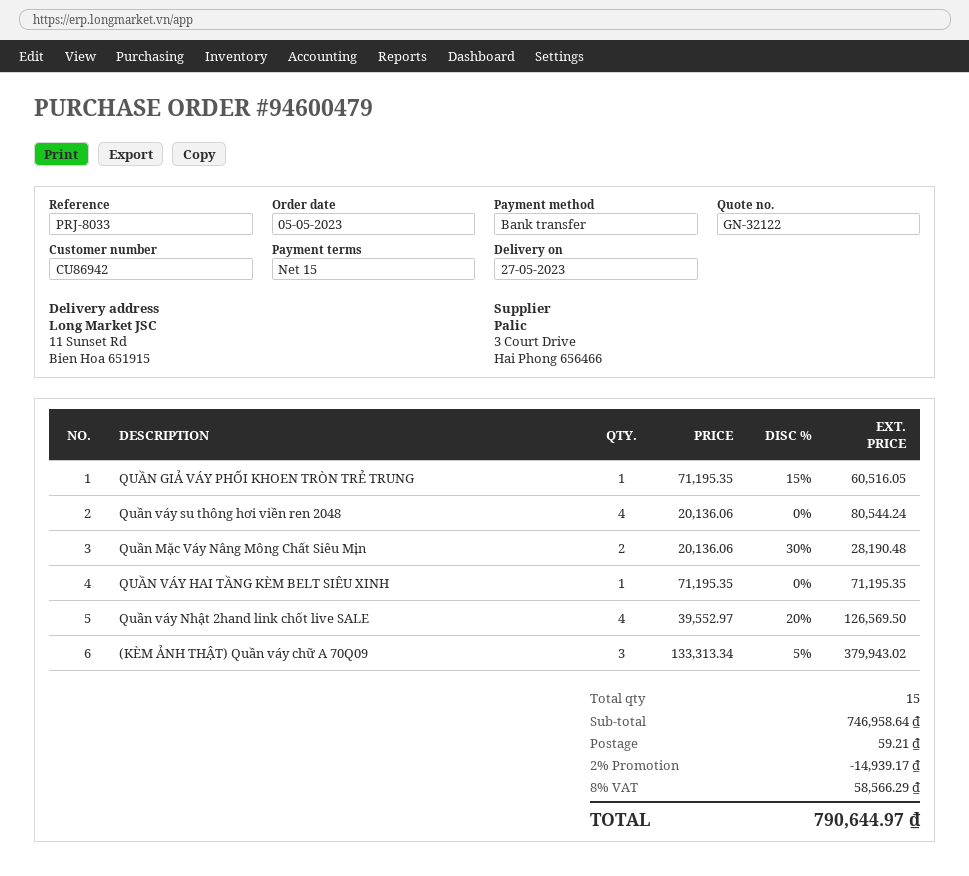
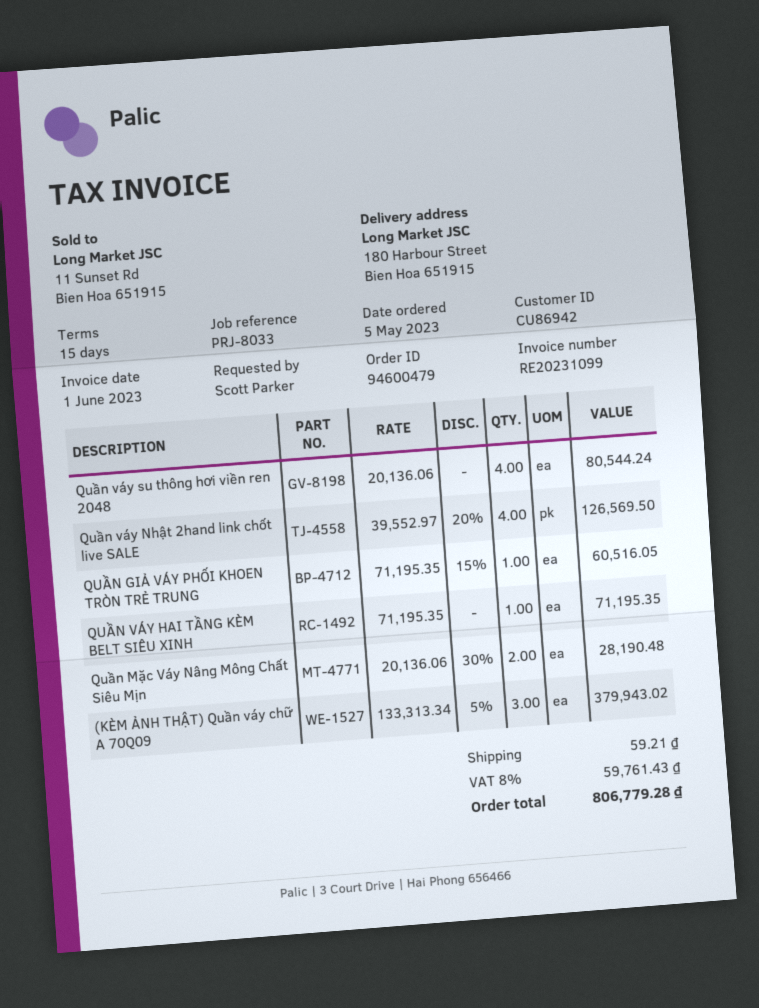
ship to: 11 Sunset Rd, Bien Hoa 651915 -> 180 Harbour Street, Bien Hoa 651915
discount: 2% = 14939.17 -> none
tax: 8% = 58566.29 -> 8% = 59761.43
total: 790644.97 -> 806779.28

